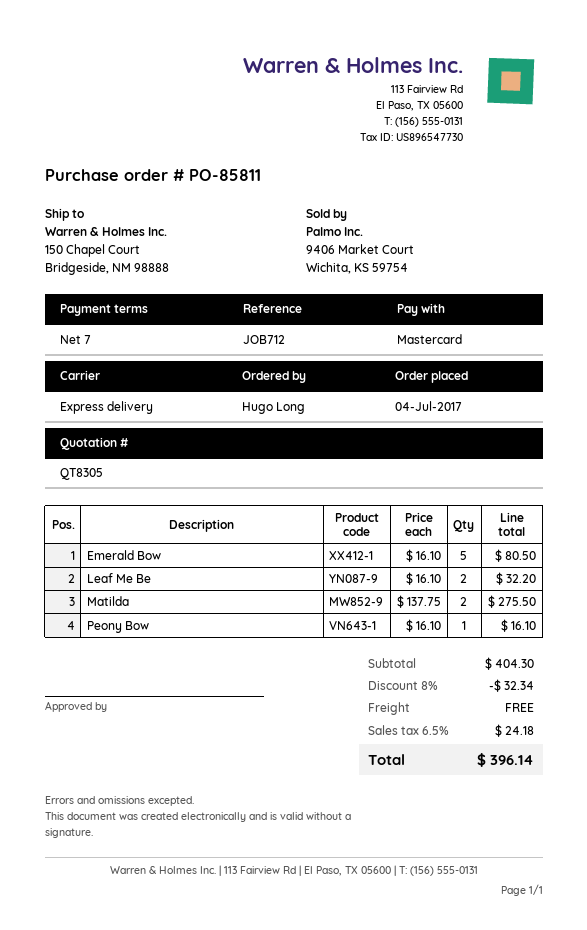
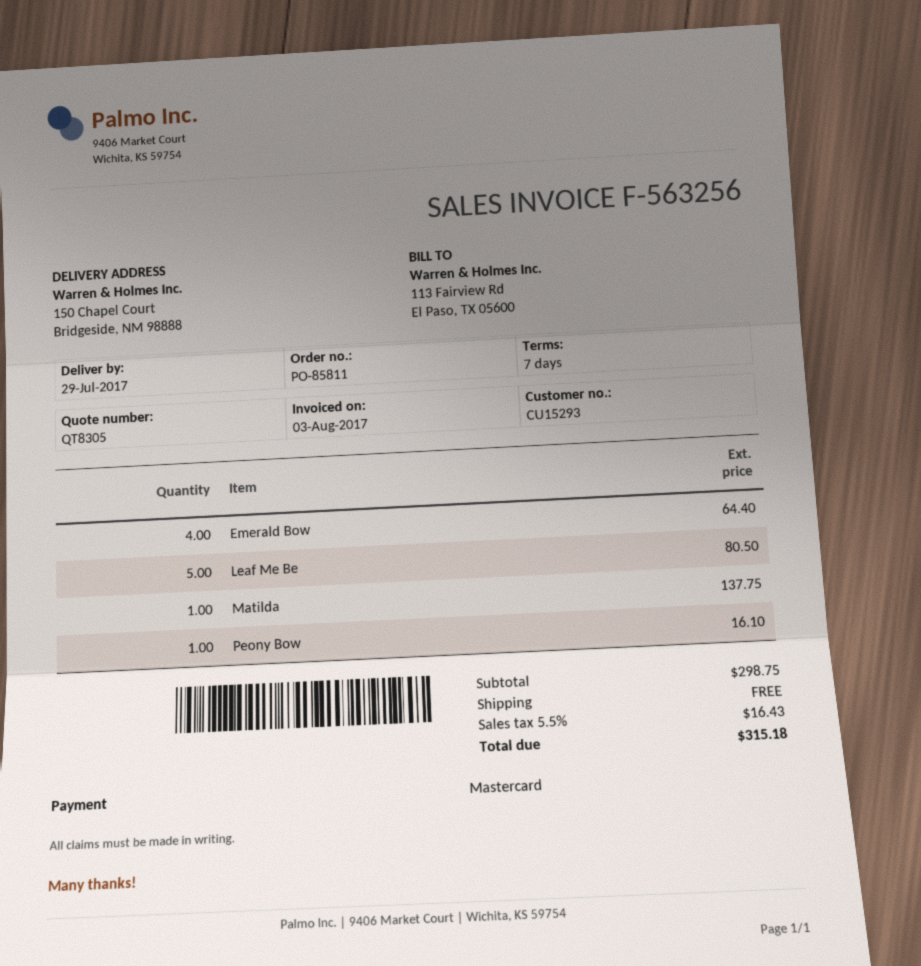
Emerald Bow: 5 for 80.50 -> 4 for 64.40
Leaf Me Be: 2 for 32.20 -> 5 for 80.50
Matilda: 2 for 275.50 -> 1 for 137.75
subtotal: 404.30 -> 298.75
discount: 8% = 32.34 -> none
tax: 6.5% = 24.18 -> 5.5% = 16.43
total: 396.14 -> 315.18

